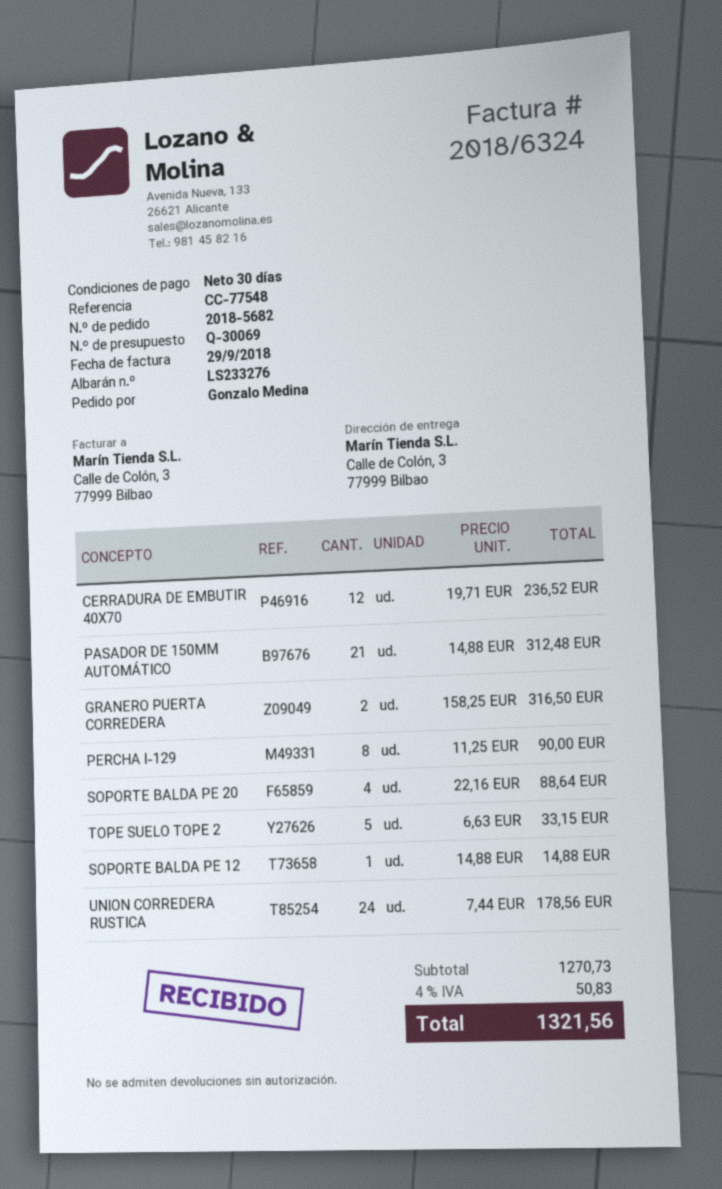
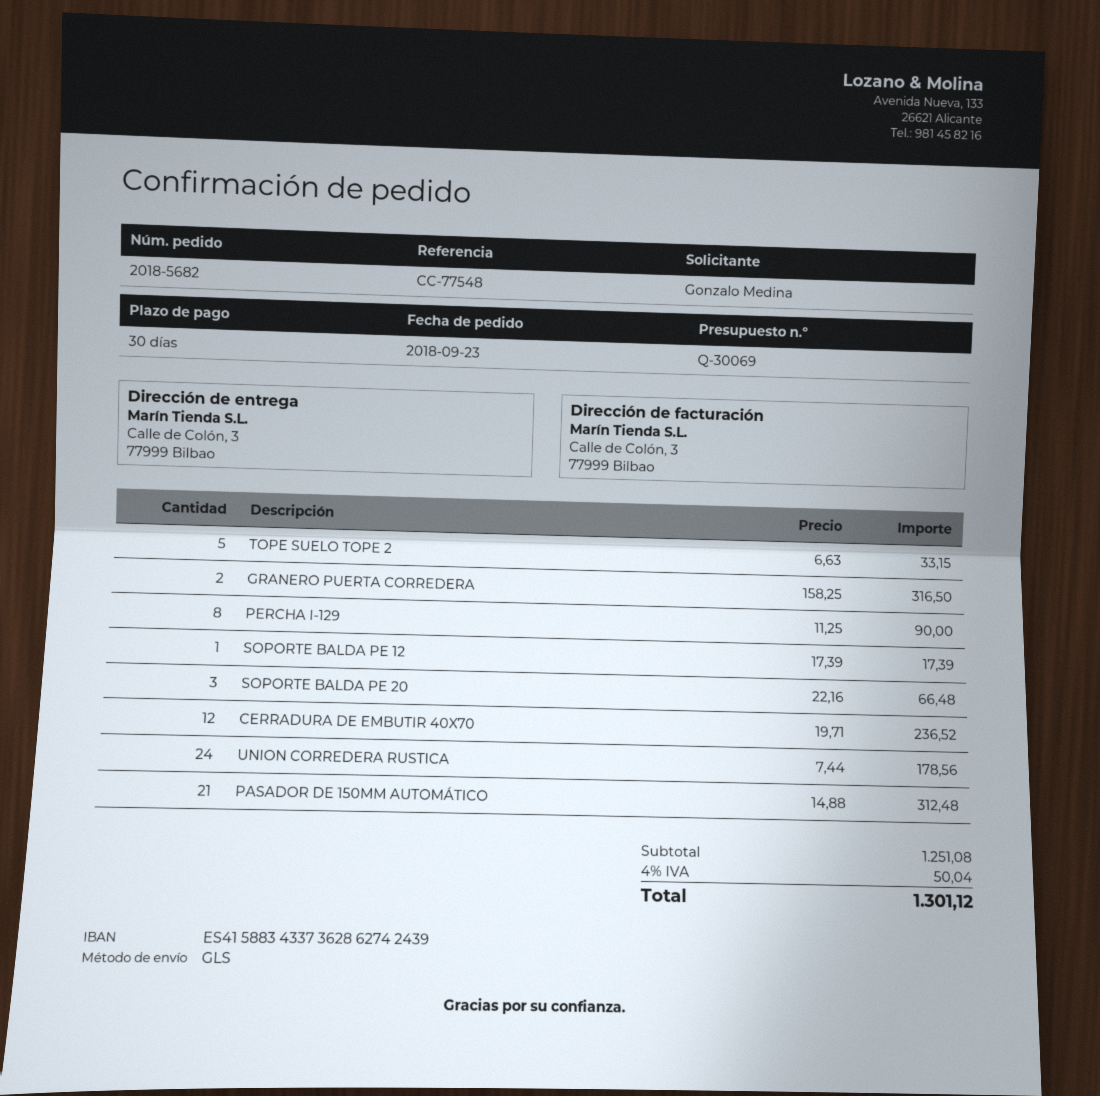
SOPORTE BALDA PE 20: 4 x 22.16 = 88.64 -> 3 x 22.16 = 66.48
SOPORTE BALDA PE 12: 1 x 14.88 = 14.88 -> 1 x 17.39 = 17.39
subtotal: 1270.73 -> 1251.08
tax: 4% = 50.83 -> 4% = 50.04
total: 1321.56 -> 1301.12

